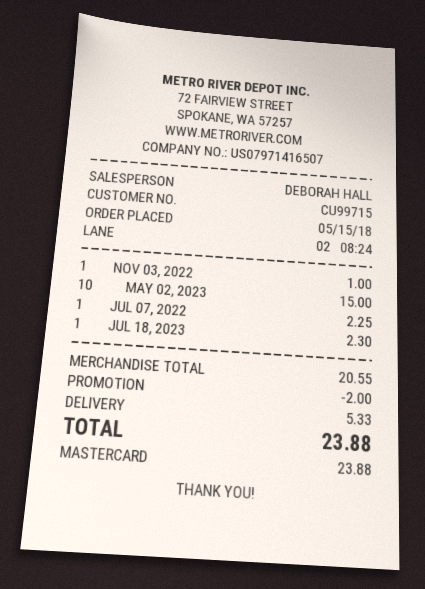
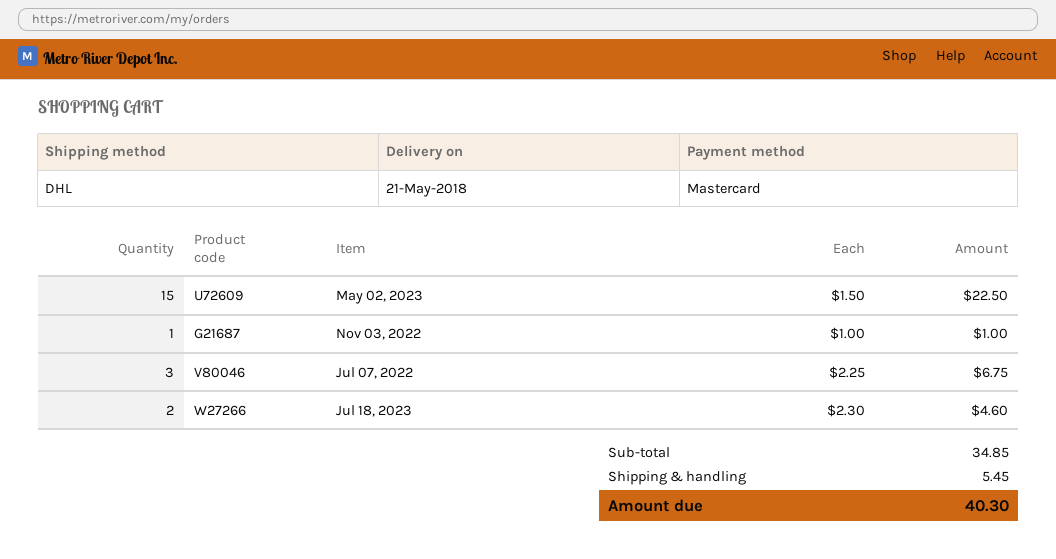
MAY 02, 2023: 10 for 15.00 -> 15 for 22.50
JUL 07, 2022: 1 for 2.25 -> 3 for 6.75
JUL 18, 2023: 1 for 2.30 -> 2 for 4.60
subtotal: 20.55 -> 34.85
discount: 2.00 -> none
shipping: 5.33 -> 5.45
total: 23.88 -> 40.30

